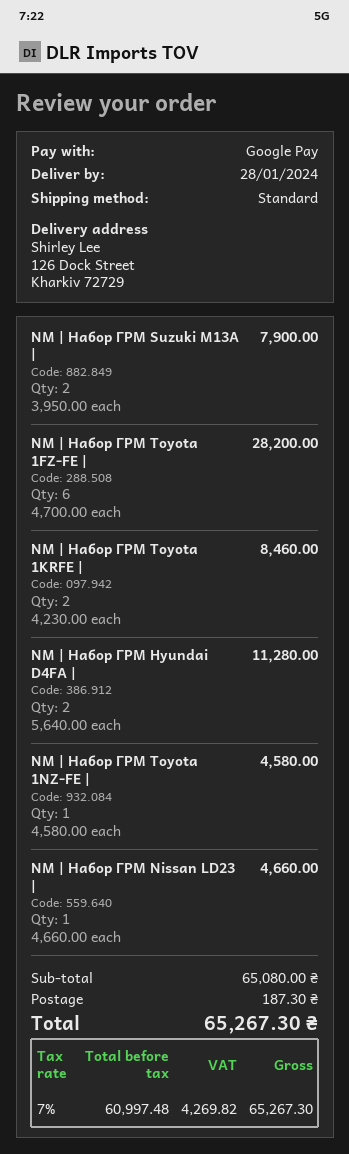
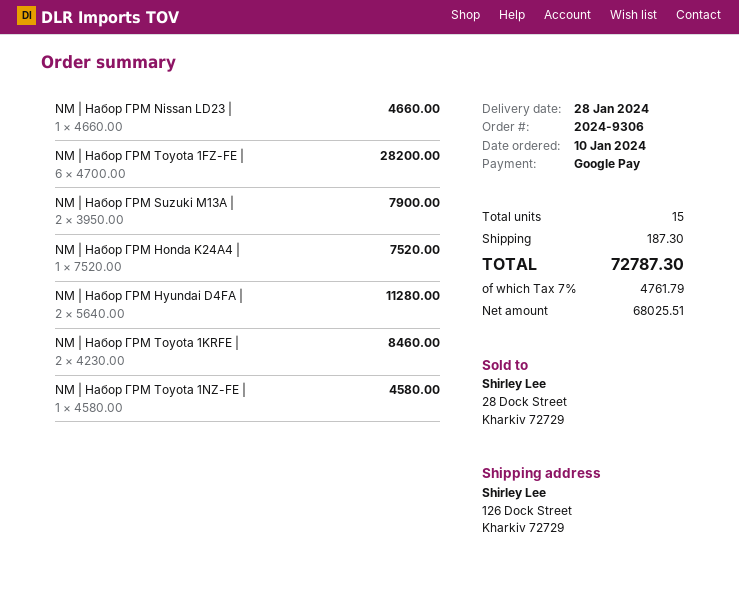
NM | Набор ГРМ Honda K24A4 |: none -> 1 x 7520.00 = 7520.00
net: 60997.48 -> 68025.51
tax: 7% = 4269.82 -> 7% = 4761.79
total: 65267.30 -> 72787.30

